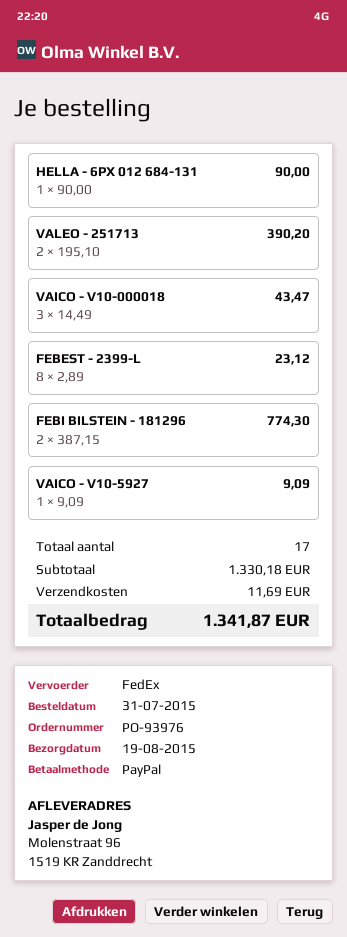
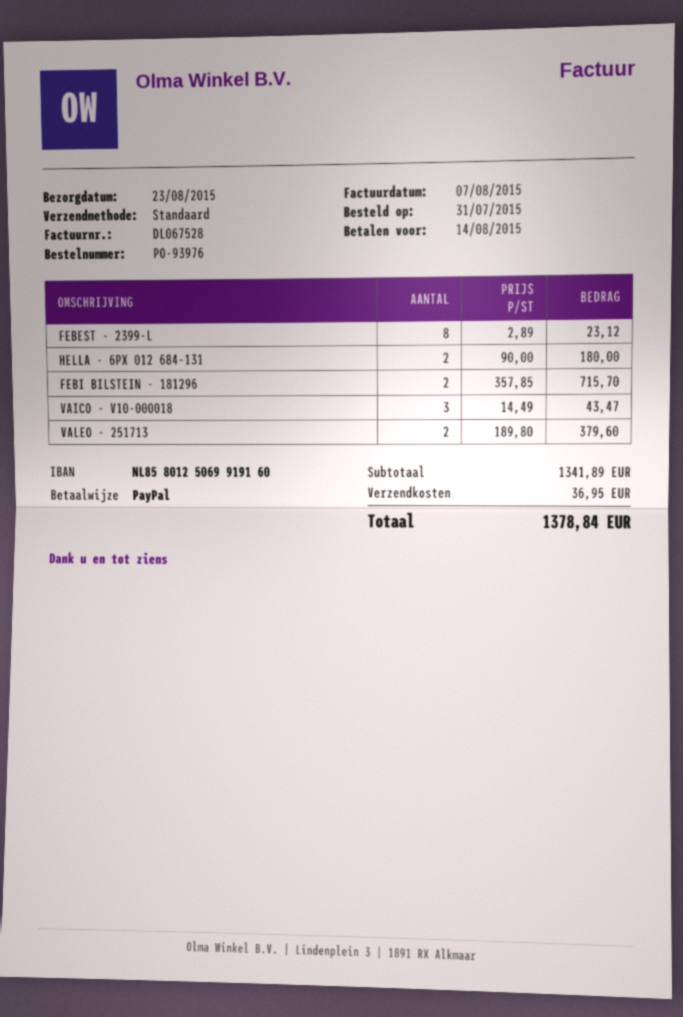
delivery date: 2015-08-19 -> 2015-08-23
shipping method: FedEx -> standard
HELLA - 6PX 012 684-131: 1 x 90.00 = 90.00 -> 2 x 90.00 = 180.00
VALEO - 251713: 2 x 195.10 = 390.20 -> 2 x 189.80 = 379.60
FEBI BILSTEIN - 181296: 2 x 387.15 = 774.30 -> 2 x 357.85 = 715.70
VAICO - V10-5927: 1 x 9.09 = 9.09 -> none
subtotal: 1330.18 -> 1341.89
shipping: 11.69 -> 36.95
total: 1341.87 -> 1378.84

